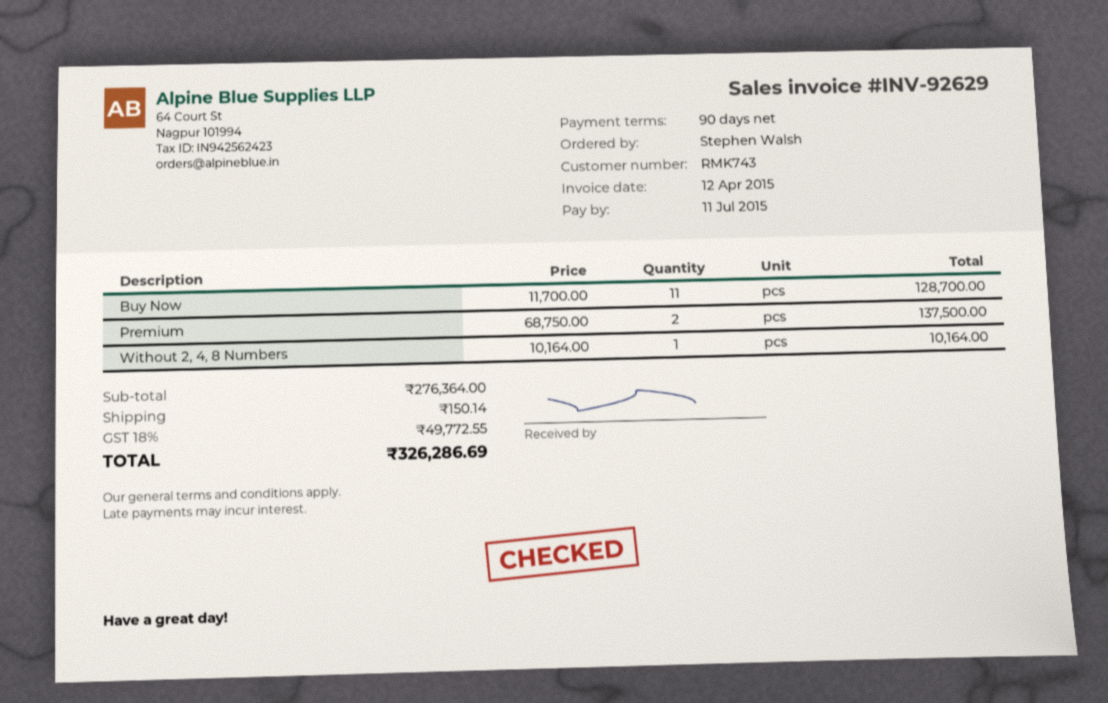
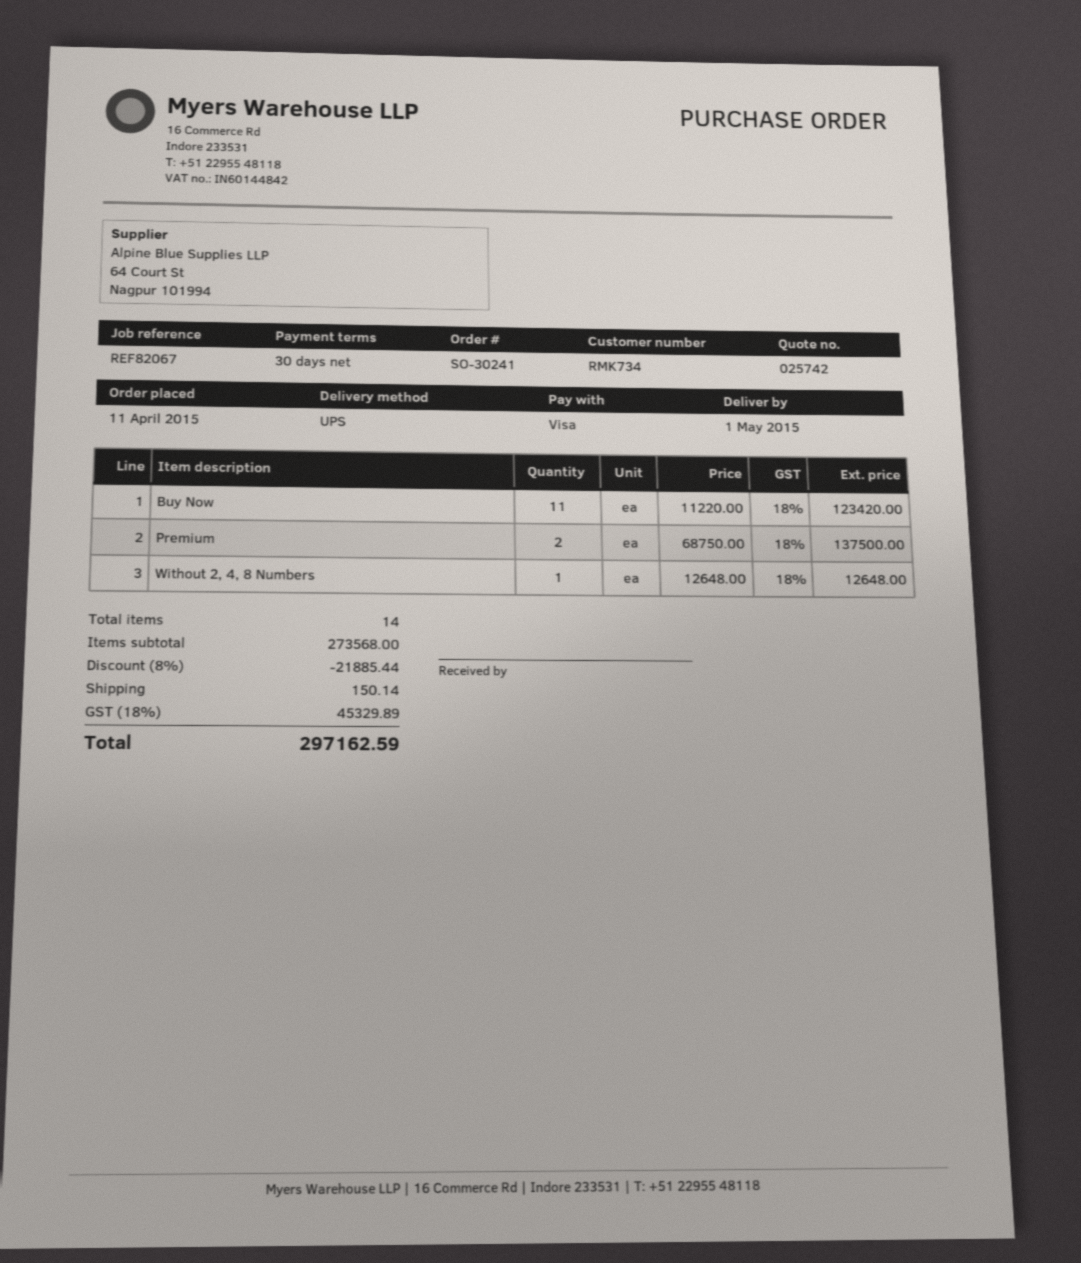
payment terms: 90 days -> 30 days
customer number: RMK743 -> RMK734
Buy Now: 11 x 11700.00 = 128700.00 -> 11 x 11220.00 = 123420.00
Without 2, 4, 8 Numbers: 1 x 10164.00 = 10164.00 -> 1 x 12648.00 = 12648.00
subtotal: 276364.00 -> 273568.00
discount: none -> 8% = 21885.44
tax: 18% = 49772.55 -> 18% = 45329.89
total: 326286.69 -> 297162.59

